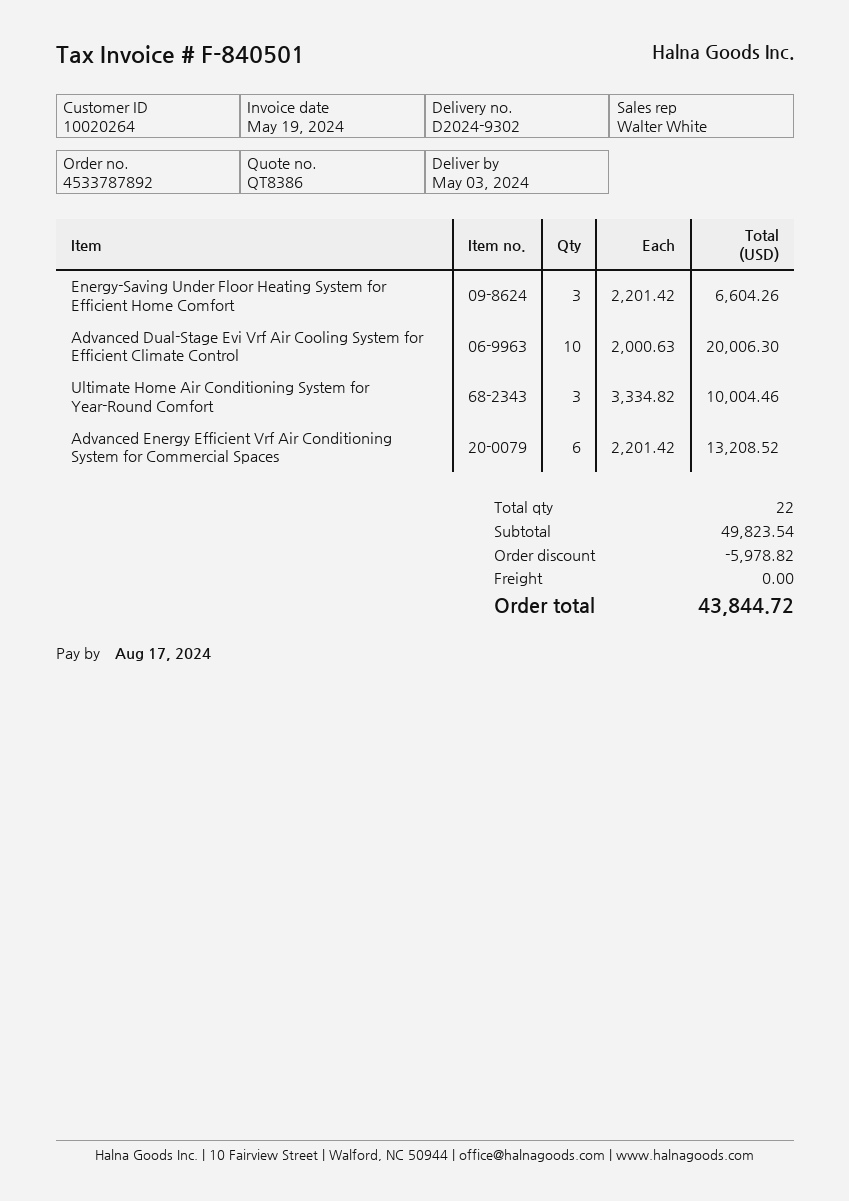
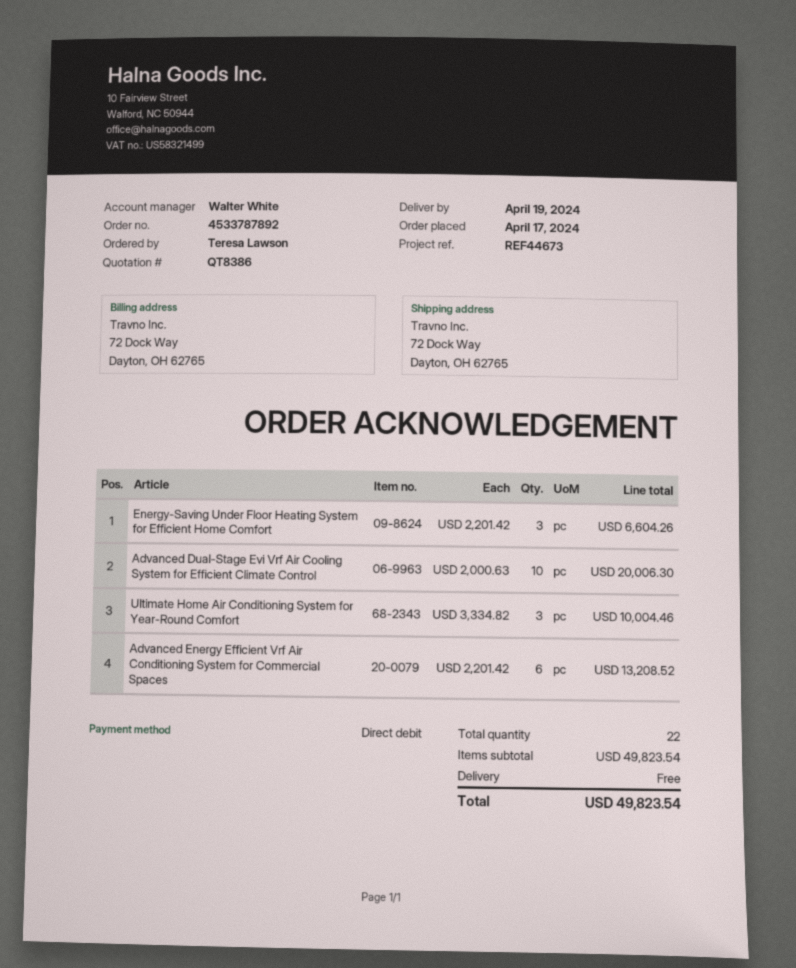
delivery date: 2024-05-03 -> 2024-04-19
discount: 5978.82 -> none
total: 43844.72 -> 49823.54

